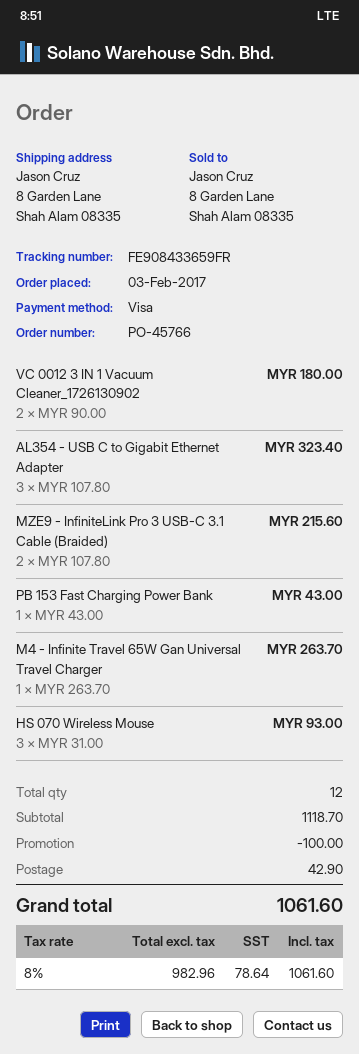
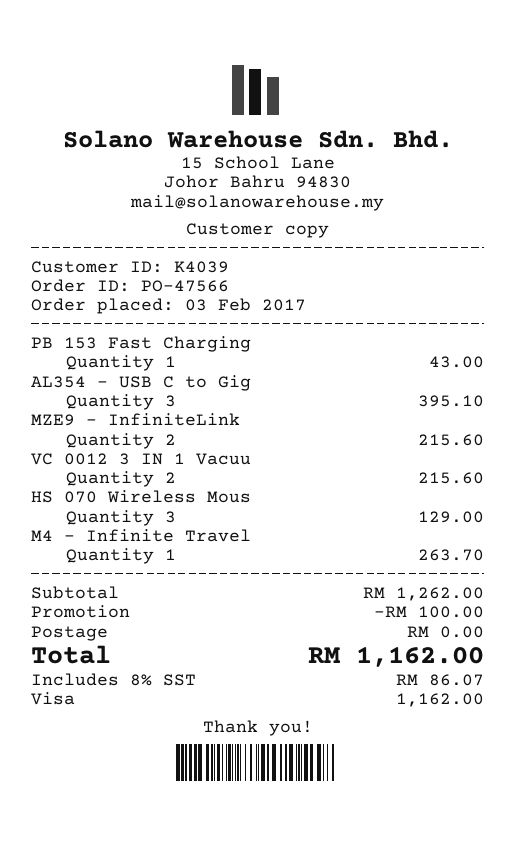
order number: PO-45766 -> PO-47566
VC 0012 3 IN 1 Vacuum Cleaner_1726130902: 2 for 180.00 -> 2 for 215.60
AL354 - USB C to Gigabit Ethernet Adapter: 3 for 323.40 -> 3 for 395.10
HS 070 Wireless Mouse: 3 for 93.00 -> 3 for 129.00
subtotal: 1118.70 -> 1262.00
shipping: 42.90 -> 0.00
tax: 8% = 78.64 -> 8% = 86.07
total: 1061.60 -> 1162.00

